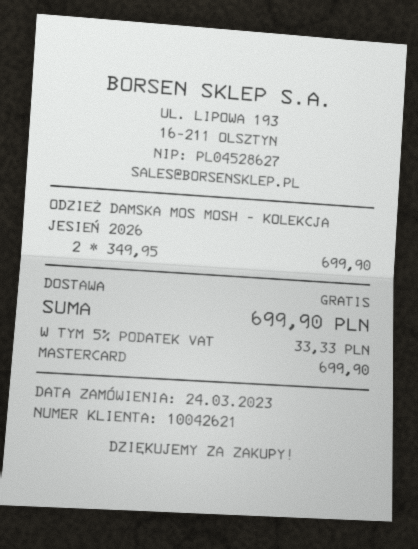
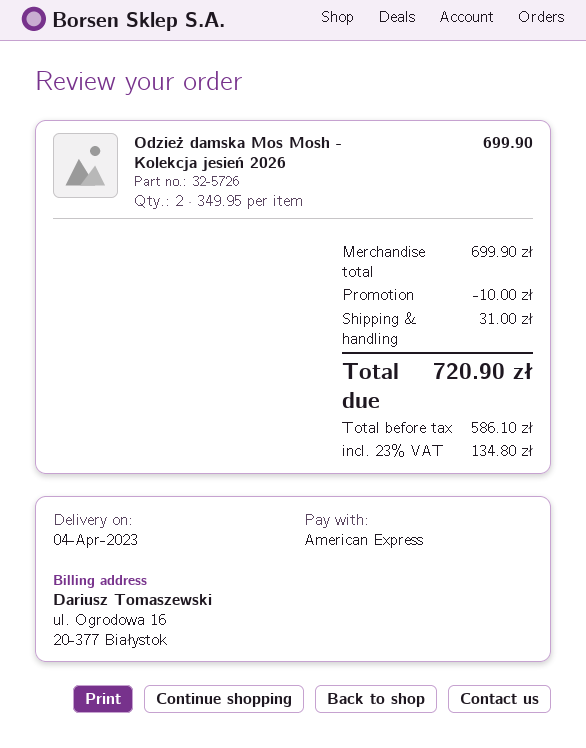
payment method: Mastercard -> American Express
discount: none -> 10.00
shipping: 0.00 -> 31.00
tax: 5% = 33.33 -> 23% = 134.80
total: 699.90 -> 720.90

